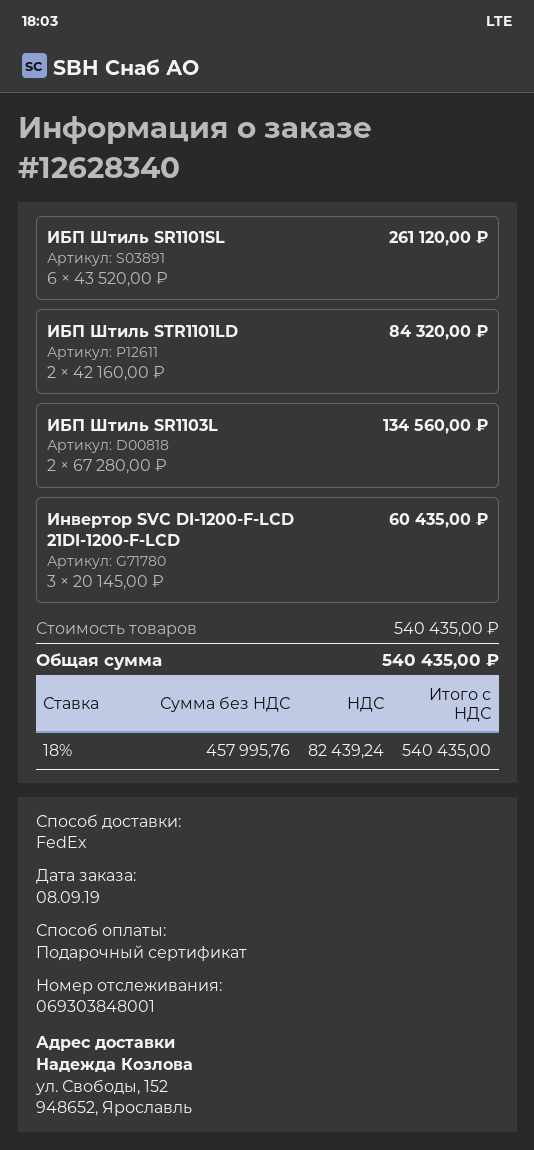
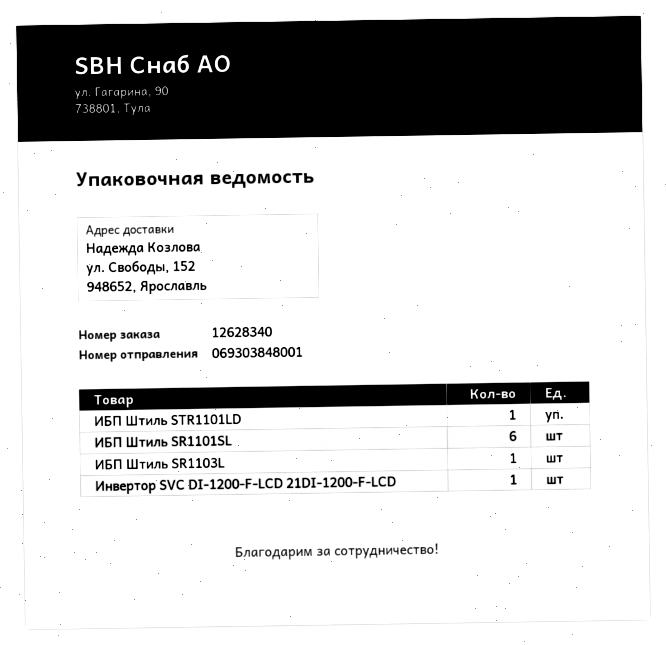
ИБП Штиль STR1101LD: 2 -> 1
ИБП Штиль SR1103L: 2 -> 1
Инвертор SVC DI-1200-F-LCD 21DI-1200-F-LCD: 3 -> 1

